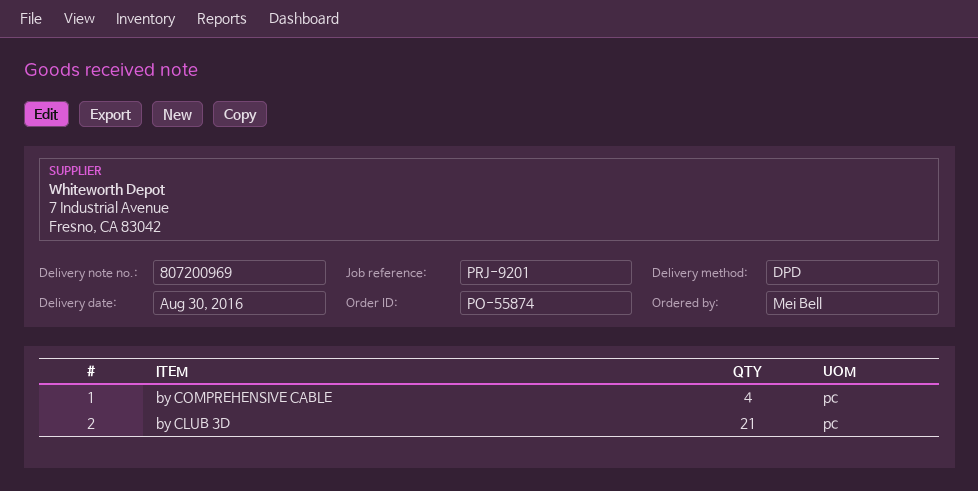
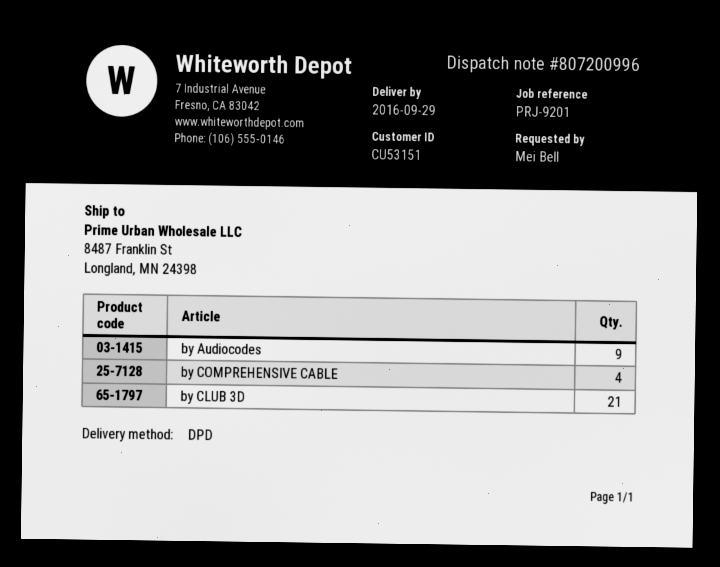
delivery note number: 807200969 -> 807200996
delivery date: 2016-08-30 -> 2016-09-29
by Audiocodes: none -> 9

